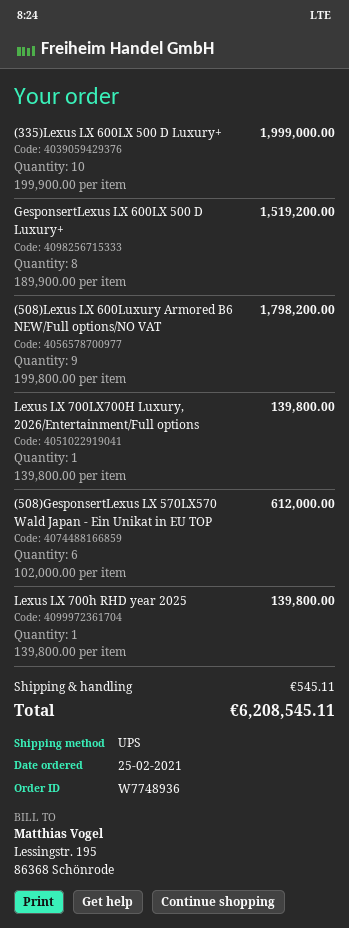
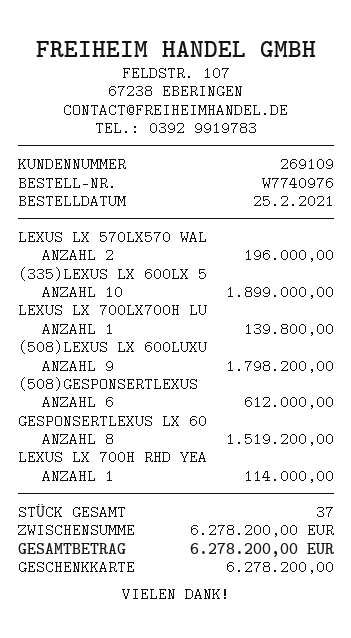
order number: W7748936 -> W7740976
(335)Lexus LX 600LX 500 D Luxury+: 10 for 1999000.00 -> 10 for 1899000.00
Lexus LX 700h RHD year 2025: 1 for 139800.00 -> 1 for 114000.00
LEXUS LX 570LX570 WAL: none -> 2 for 196000.00
shipping: 545.11 -> none
total: 6208545.11 -> 6278200.00

